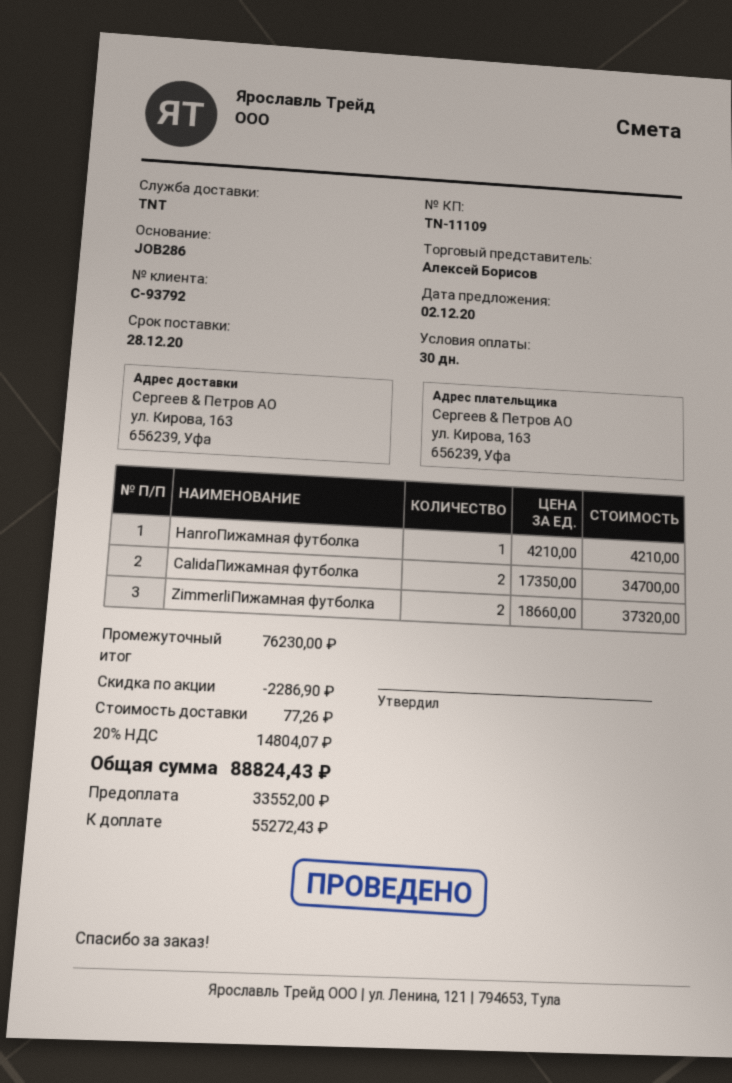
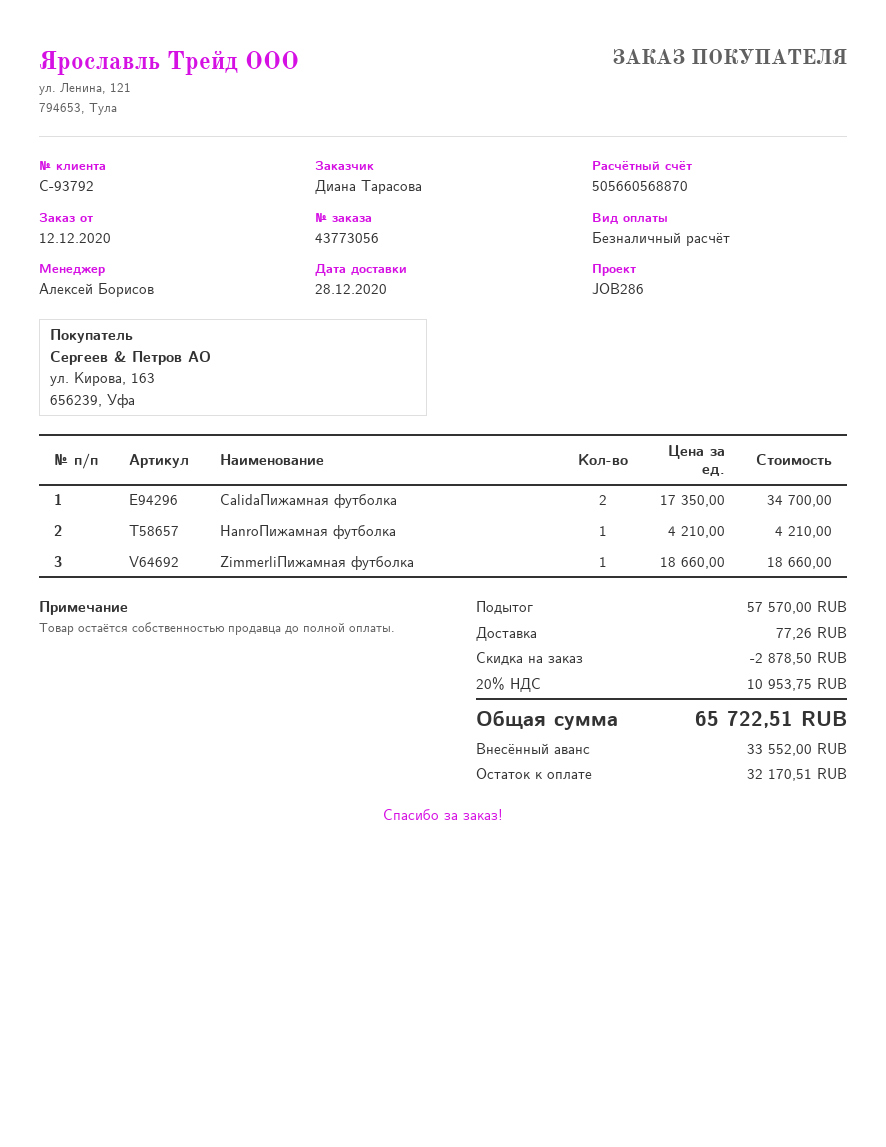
ZimmerliПижамная футболка: 2 x 18660.00 = 37320.00 -> 1 x 18660.00 = 18660.00
subtotal: 76230.00 -> 57570.00
discount: 2286.90 -> 2878.50
tax: 20% = 14804.07 -> 20% = 10953.75
total: 88824.43 -> 65722.51
balance: 55272.43 -> 32170.51

